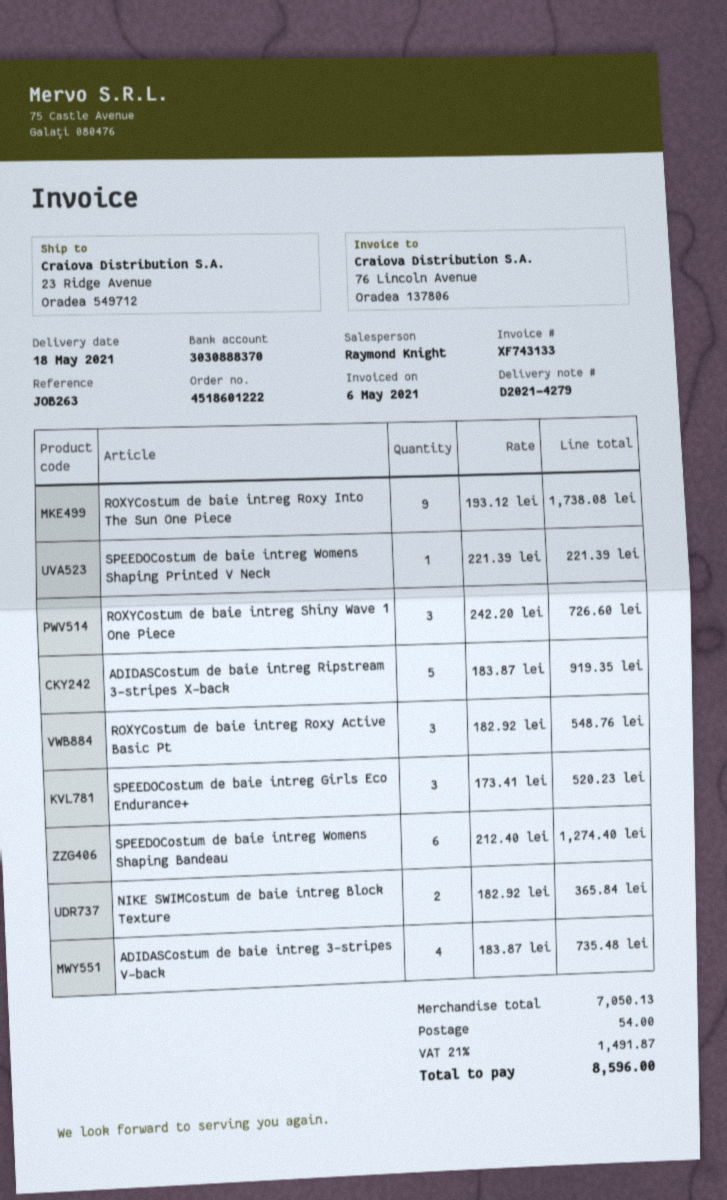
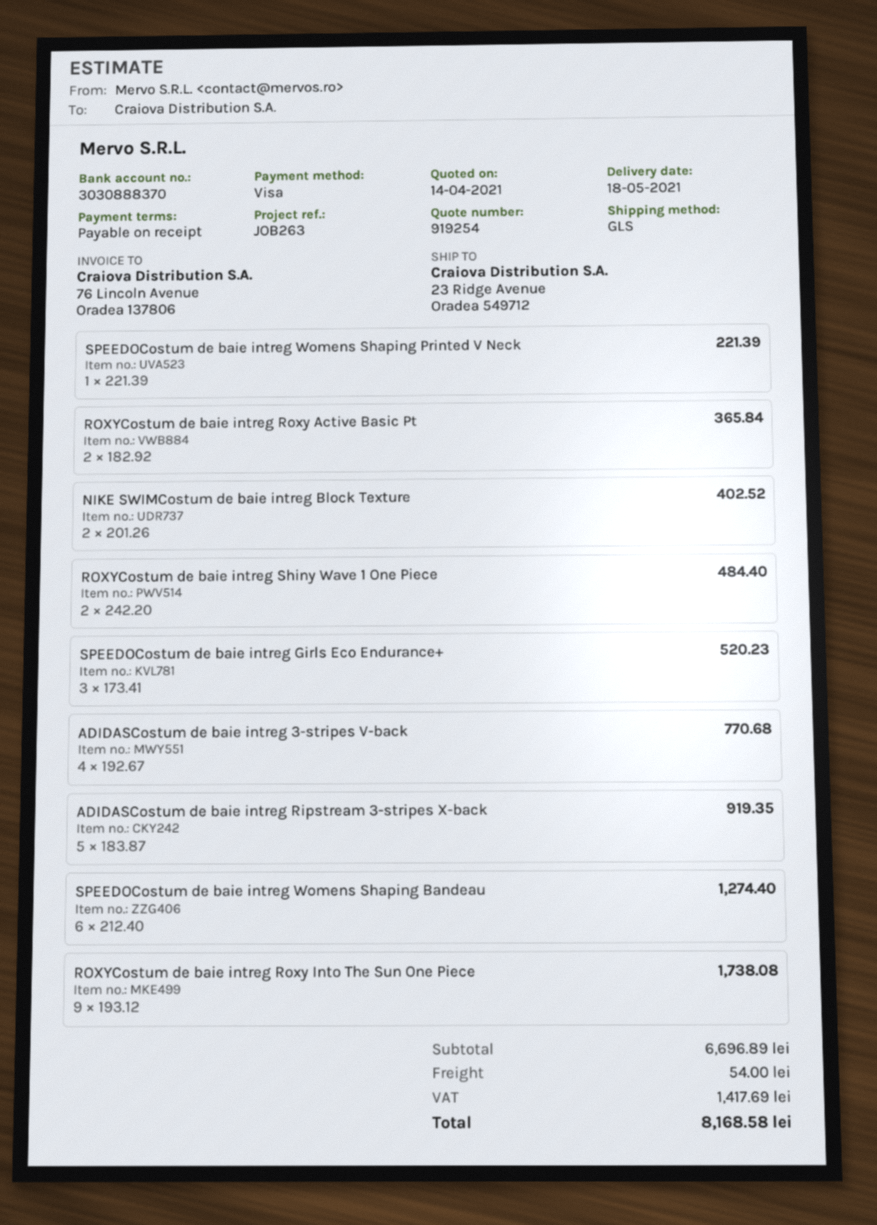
ROXYCostum de baie intreg Shiny Wave 1 One Piece: 3 x 242.20 = 726.60 -> 2 x 242.20 = 484.40
ROXYCostum de baie intreg Roxy Active Basic Pt: 3 x 182.92 = 548.76 -> 2 x 182.92 = 365.84
NIKE SWIMCostum de baie intreg Block Texture: 2 x 182.92 = 365.84 -> 2 x 201.26 = 402.52
ADIDASCostum de baie intreg 3-stripes V-back: 4 x 183.87 = 735.48 -> 4 x 192.67 = 770.68
subtotal: 7050.13 -> 6696.89
tax: 1491.87 -> 1417.69
total: 8596.00 -> 8168.58

